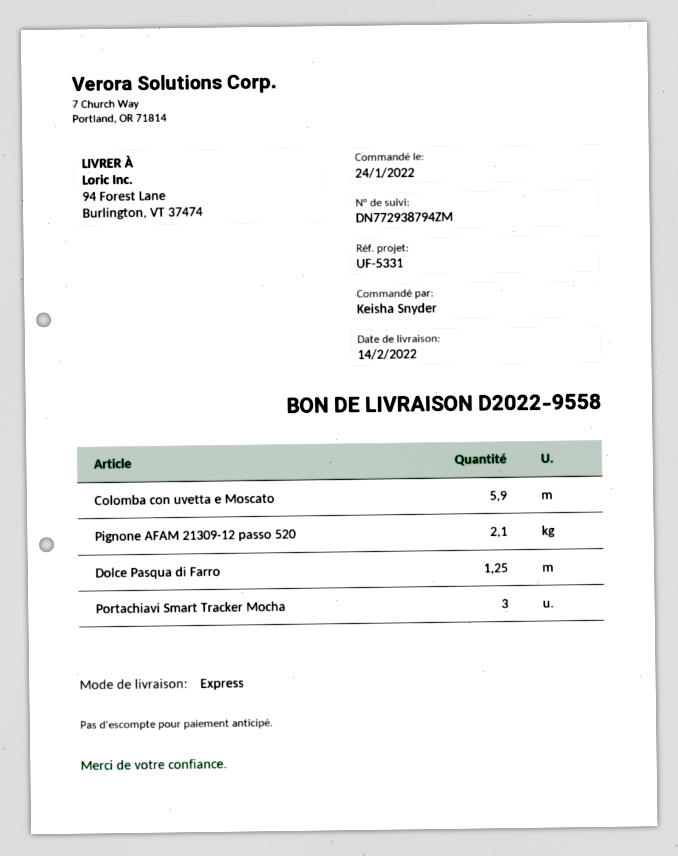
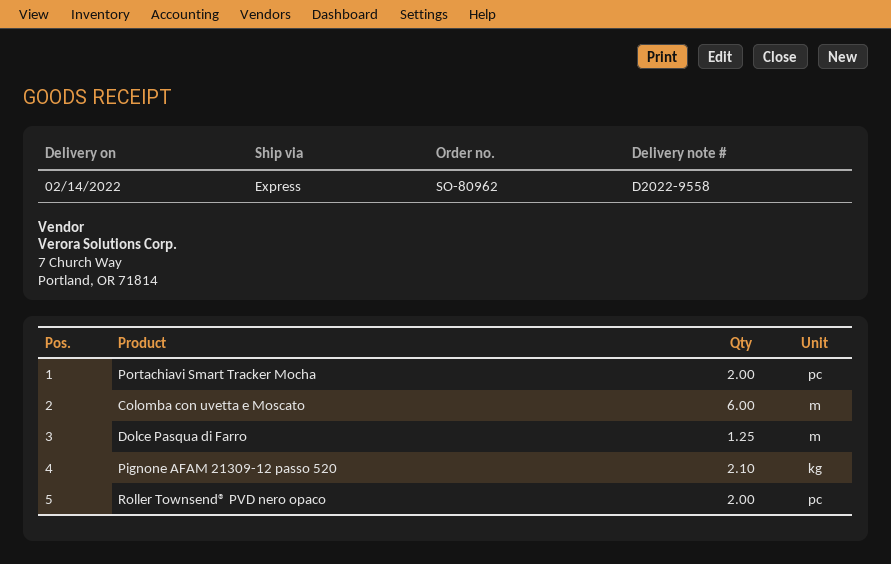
Colomba con uvetta e Moscato: 5.9 -> 6
Portachiavi Smart Tracker Mocha: 3 -> 2
Roller Townsend® PVD nero opaco: none -> 2

